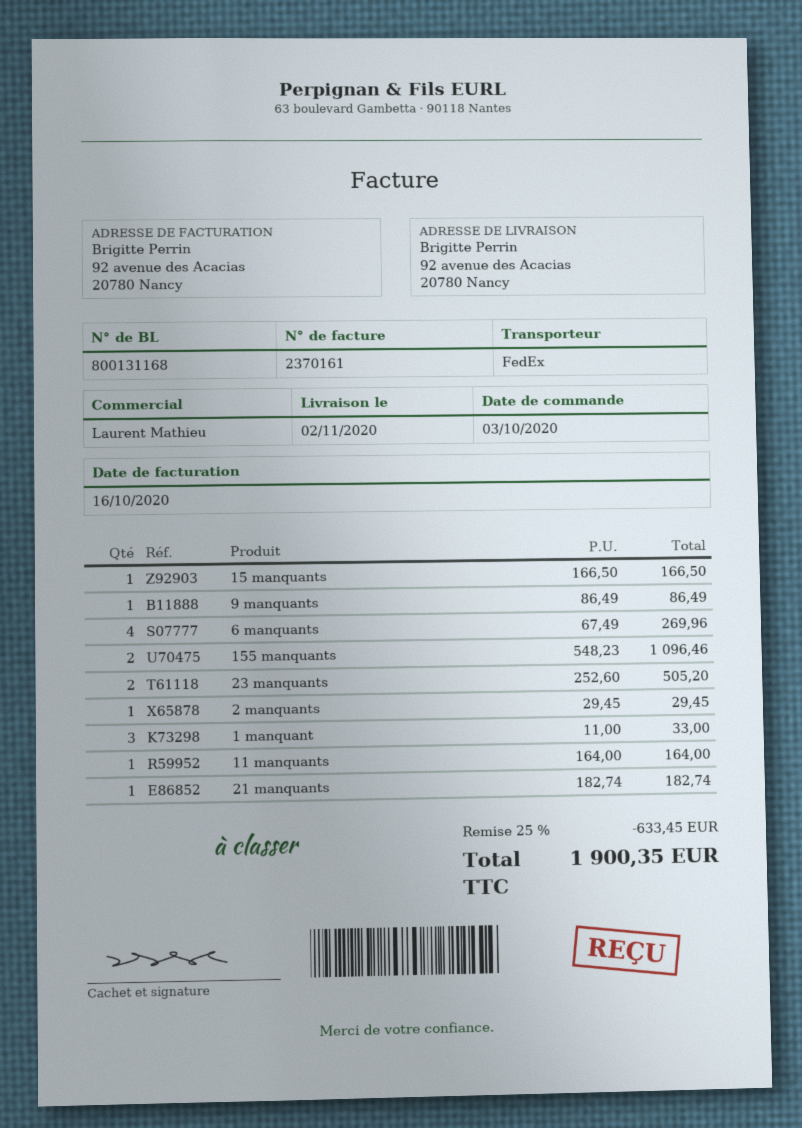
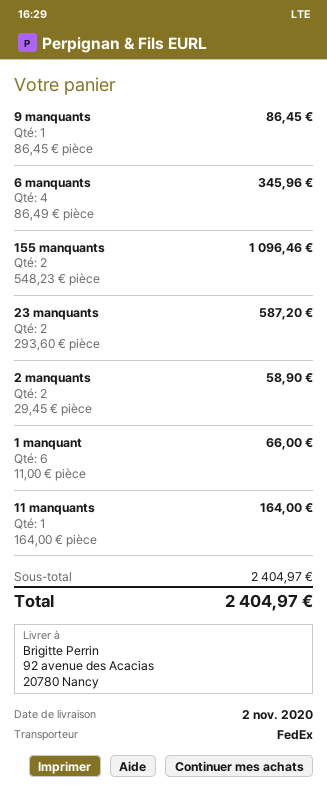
15 manquants: 1 x 166.50 = 166.50 -> none
9 manquants: 1 x 86.49 = 86.49 -> 1 x 86.45 = 86.45
6 manquants: 4 x 67.49 = 269.96 -> 4 x 86.49 = 345.96
23 manquants: 2 x 252.60 = 505.20 -> 2 x 293.60 = 587.20
2 manquants: 1 x 29.45 = 29.45 -> 2 x 29.45 = 58.90
1 manquant: 3 x 11.00 = 33.00 -> 6 x 11.00 = 66.00
21 manquants: 1 x 182.74 = 182.74 -> none
discount: 25% = 633.45 -> none
total: 1900.35 -> 2404.97

